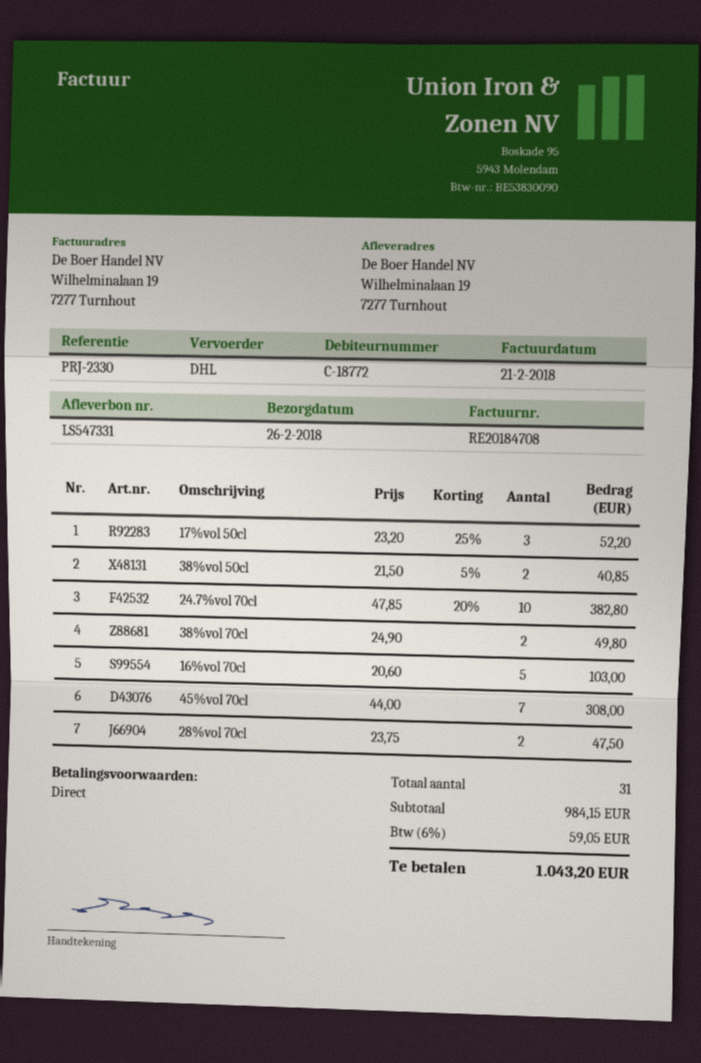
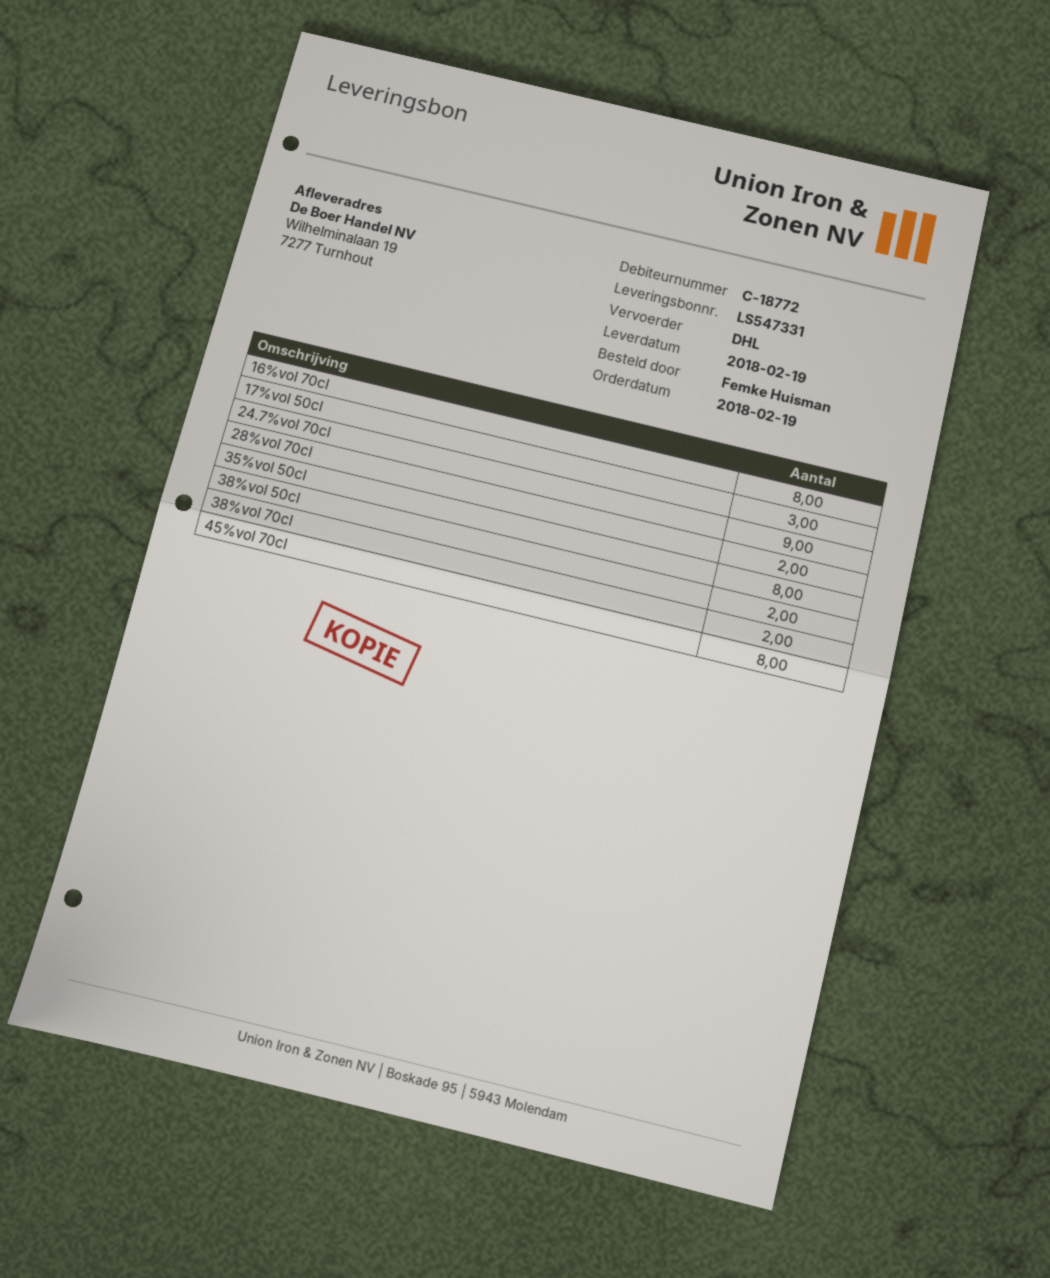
delivery date: 2018-02-26 -> 2018-02-19
24.7%vol 70cl: 10 -> 9
16%vol 70cl: 5 -> 8
45%vol 70cl: 7 -> 8
35%vol 50cl: none -> 8

